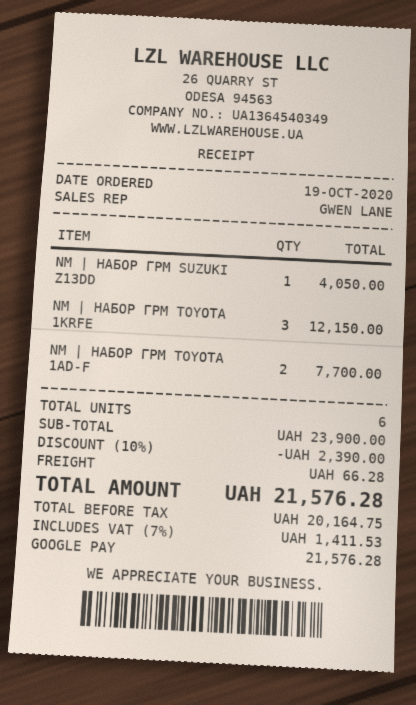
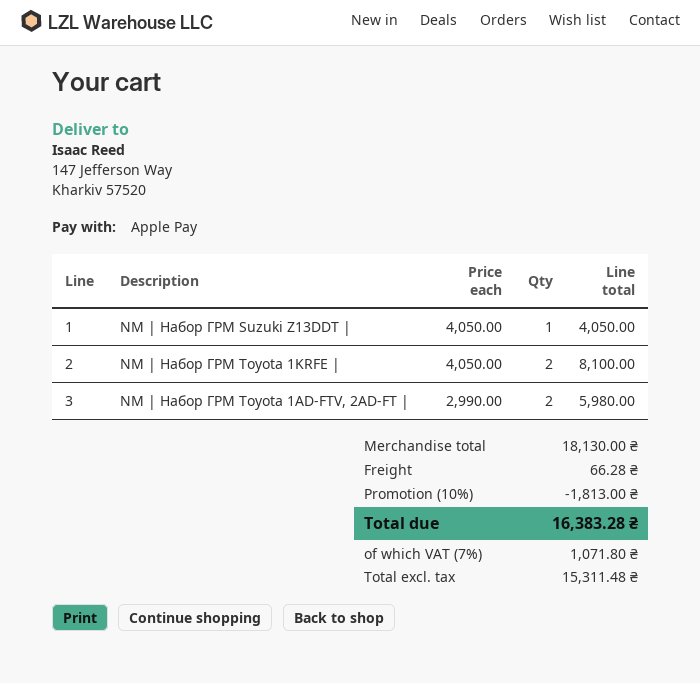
payment method: Google Pay -> Apple Pay
NM | НАБОР ГРМ TOYOTA 1KRFE: 3 for 12150.00 -> 2 for 8100.00
NM | НАБОР ГРМ TOYOTA 1AD-F: 2 for 7700.00 -> 2 for 5980.00
subtotal: 23900.00 -> 18130.00
discount: 10% = 2390.00 -> 10% = 1813.00
net: 20164.75 -> 15311.48
tax: 7% = 1411.53 -> 7% = 1071.80
total: 21576.28 -> 16383.28

